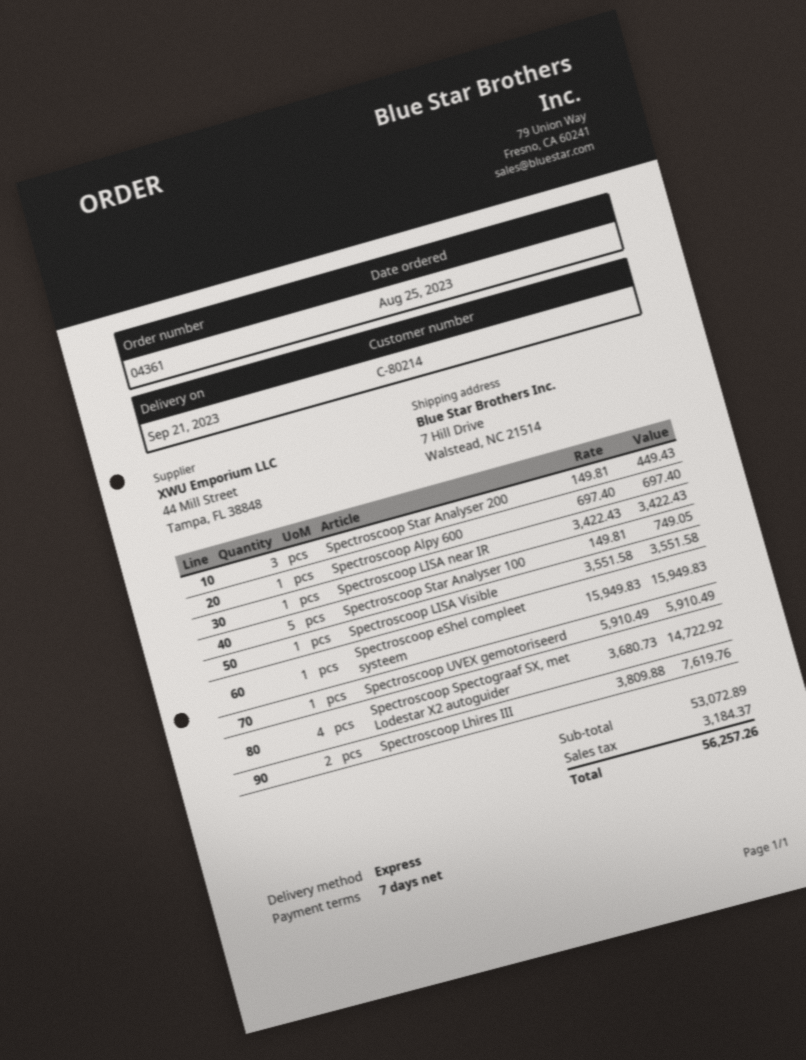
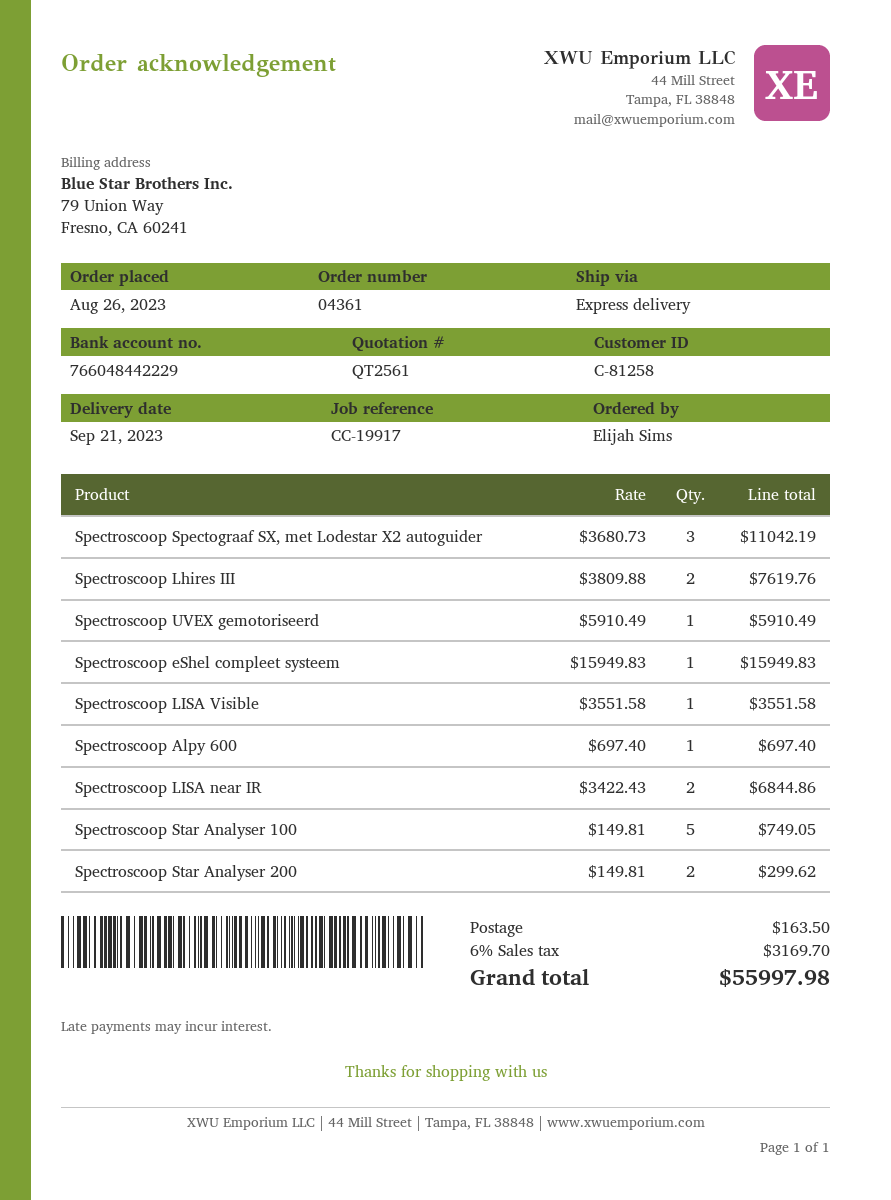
order date: 2023-08-25 -> 2023-08-26
customer number: C-80214 -> C-81258
Spectroscoop Star Analyser 200: 3 x 149.81 = 449.43 -> 2 x 149.81 = 299.62
Spectroscoop LISA near IR: 1 x 3422.43 = 3422.43 -> 2 x 3422.43 = 6844.86
Spectroscoop Spectograaf SX, met Lodestar X2 autoguider: 4 x 3680.73 = 14722.92 -> 3 x 3680.73 = 11042.19
shipping: none -> 163.50
tax: 3184.37 -> 3169.70
total: 56257.26 -> 55997.98

